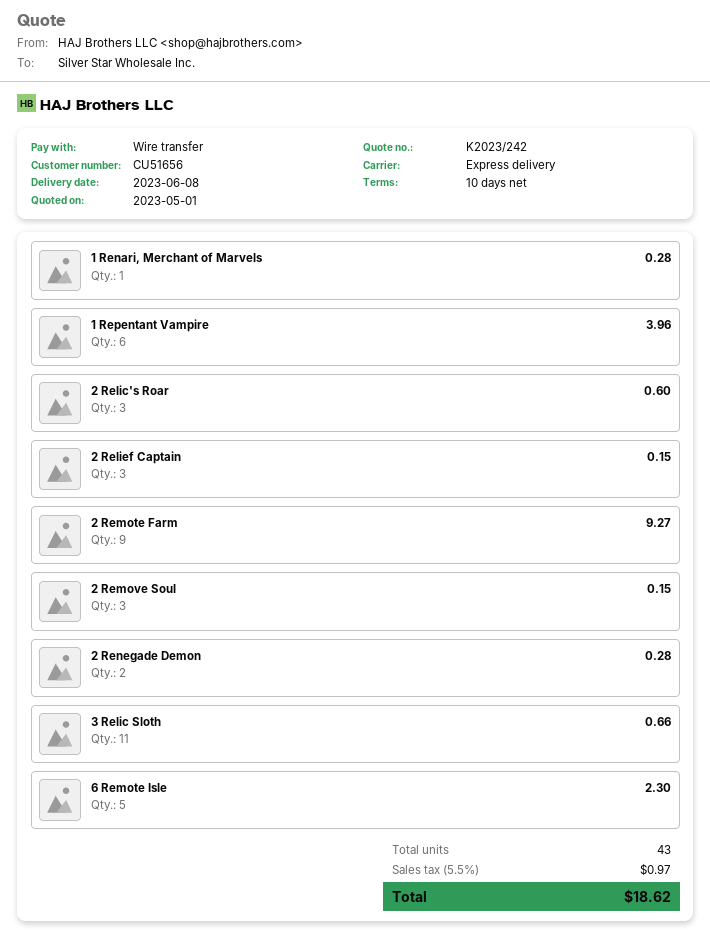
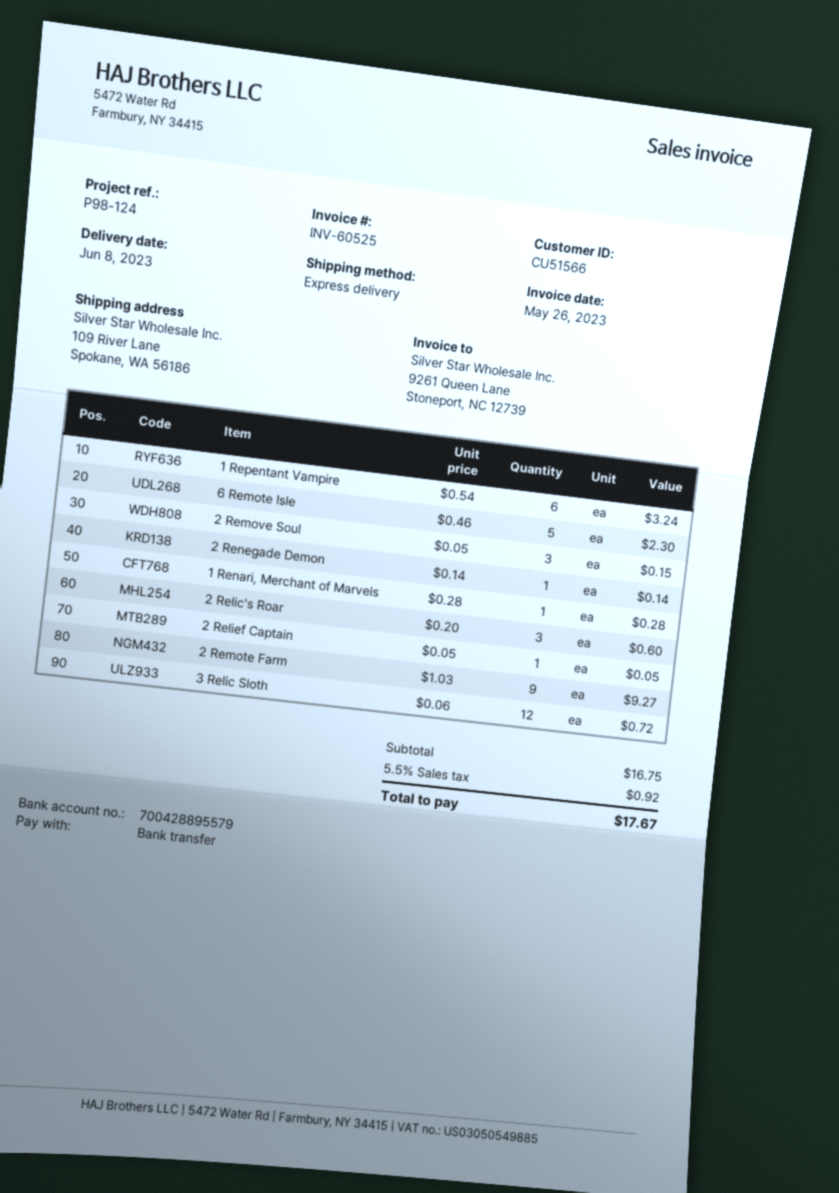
customer number: CU51656 -> CU51566
1 Repentant Vampire: 6 for 3.96 -> 6 for 3.24
2 Relief Captain: 3 for 0.15 -> 1 for 0.05
2 Renegade Demon: 2 for 0.28 -> 1 for 0.14
3 Relic Sloth: 11 for 0.66 -> 12 for 0.72
tax: 5.5% = 0.97 -> 5.5% = 0.92
total: 18.62 -> 17.67

